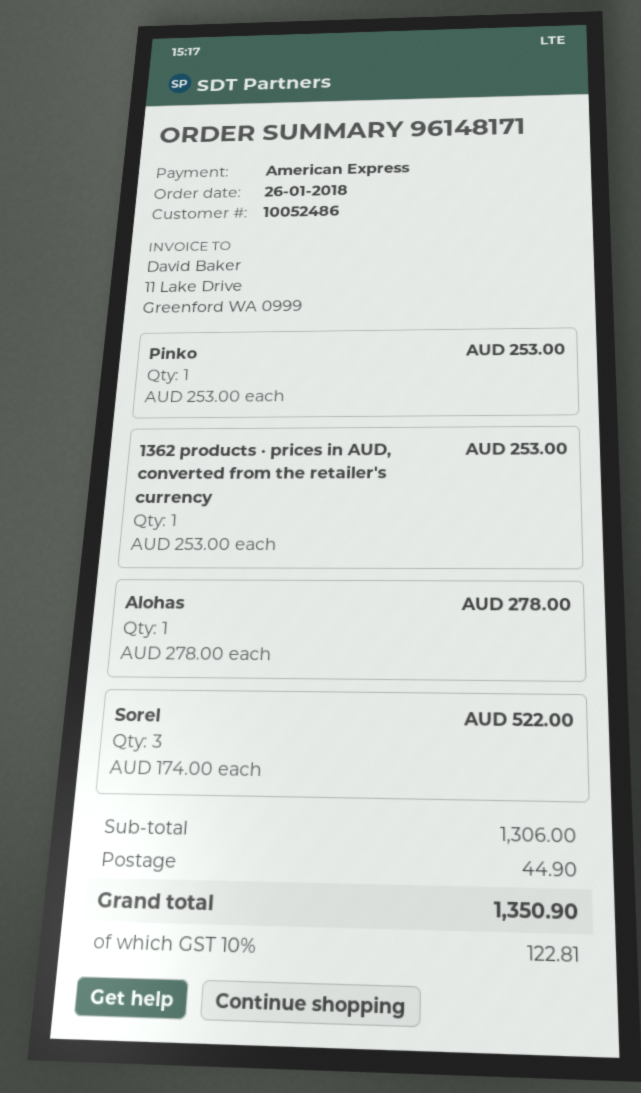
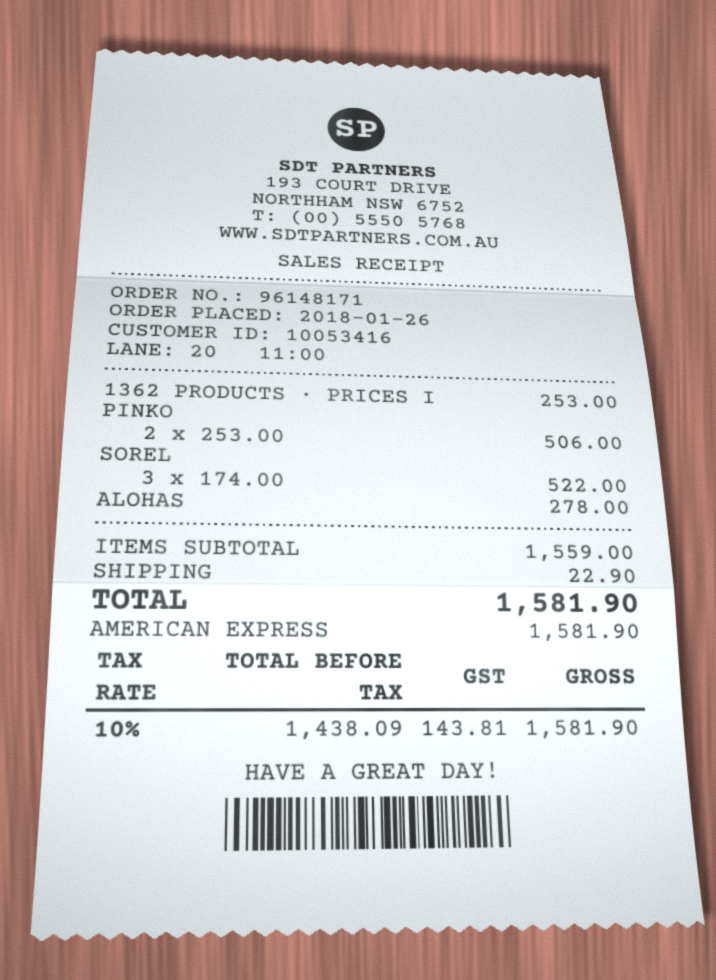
customer number: 10052486 -> 10053416
Pinko: 1 x 253.00 = 253.00 -> 2 x 253.00 = 506.00
subtotal: 1306.00 -> 1559.00
shipping: 44.90 -> 22.90
tax: 10% = 122.81 -> 10% = 143.81
total: 1350.90 -> 1581.90

